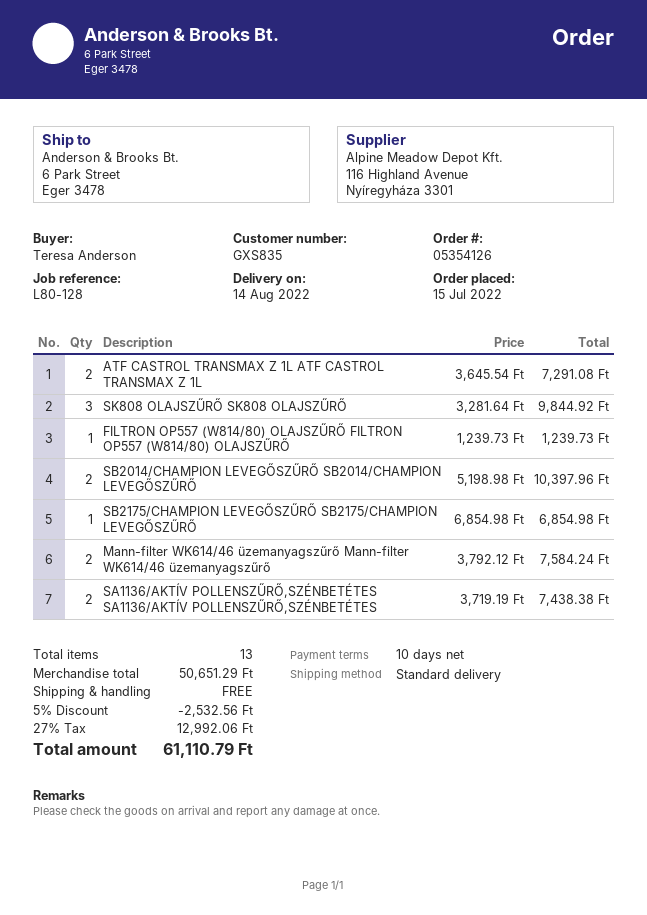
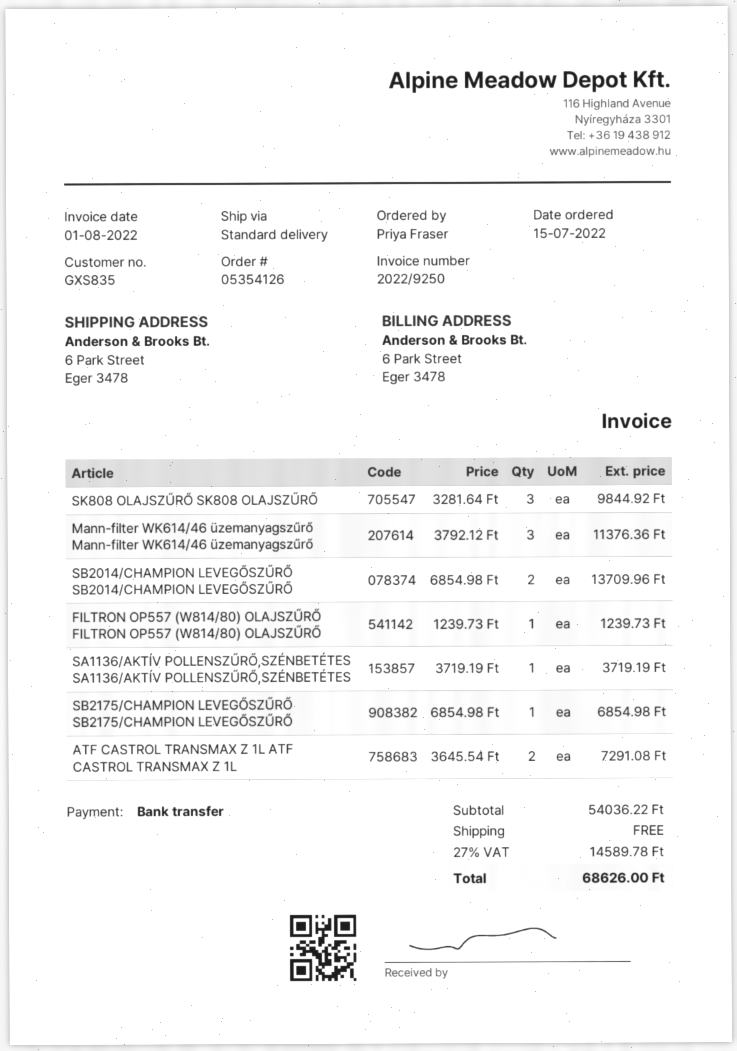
ordered by: Teresa Anderson -> Priya Fraser
SB2014/CHAMPION LEVEGŐSZŰRŐ SB2014/CHAMPION LEVEGŐSZŰRŐ: 2 x 5198.98 = 10397.96 -> 2 x 6854.98 = 13709.96
Mann-filter WK614/46 üzemanyagszűrő Mann-filter WK614/46 üzemanyagszűrő: 2 x 3792.12 = 7584.24 -> 3 x 3792.12 = 11376.36
SA1136/AKTÍV POLLENSZŰRŐ,SZÉNBETÉTES SA1136/AKTÍV POLLENSZŰRŐ,SZÉNBETÉTES: 2 x 3719.19 = 7438.38 -> 1 x 3719.19 = 3719.19
subtotal: 50651.29 -> 54036.22
discount: 5% = 2532.56 -> none
tax: 27% = 12992.06 -> 27% = 14589.78
total: 61110.79 -> 68626.00

